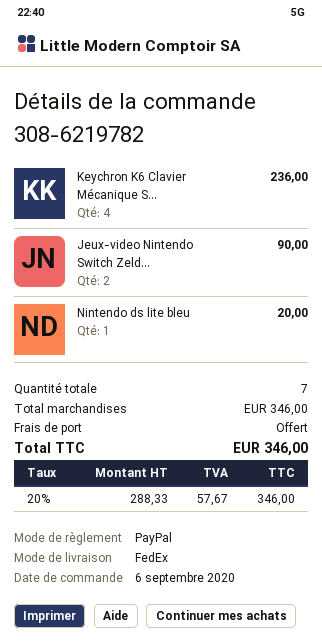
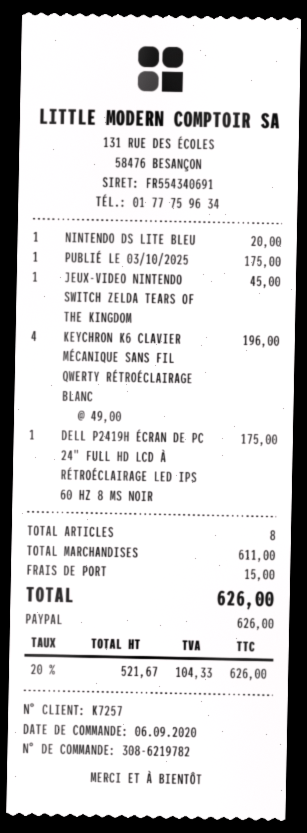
Keychron K6 Clavier Mécanique S...: 4 for 236.00 -> 4 for 196.00
Jeux-video Nintendo Switch Zeld...: 2 for 90.00 -> 1 for 45.00
PUBLIÉ LE 03/10/2025: none -> 1 for 175.00
DELL P2419H ÉCRAN DE PC 24" FULL HD LCD À RÉTROÉCLAIRAGE LED IPS 60 HZ 8 MS NOIR: none -> 1 for 175.00
total quantity: 7 -> 8
subtotal: 346.00 -> 611.00
shipping: 0.00 -> 15.00
net: 288.33 -> 521.67
tax: 20% = 57.67 -> 20% = 104.33
total: 346.00 -> 626.00

